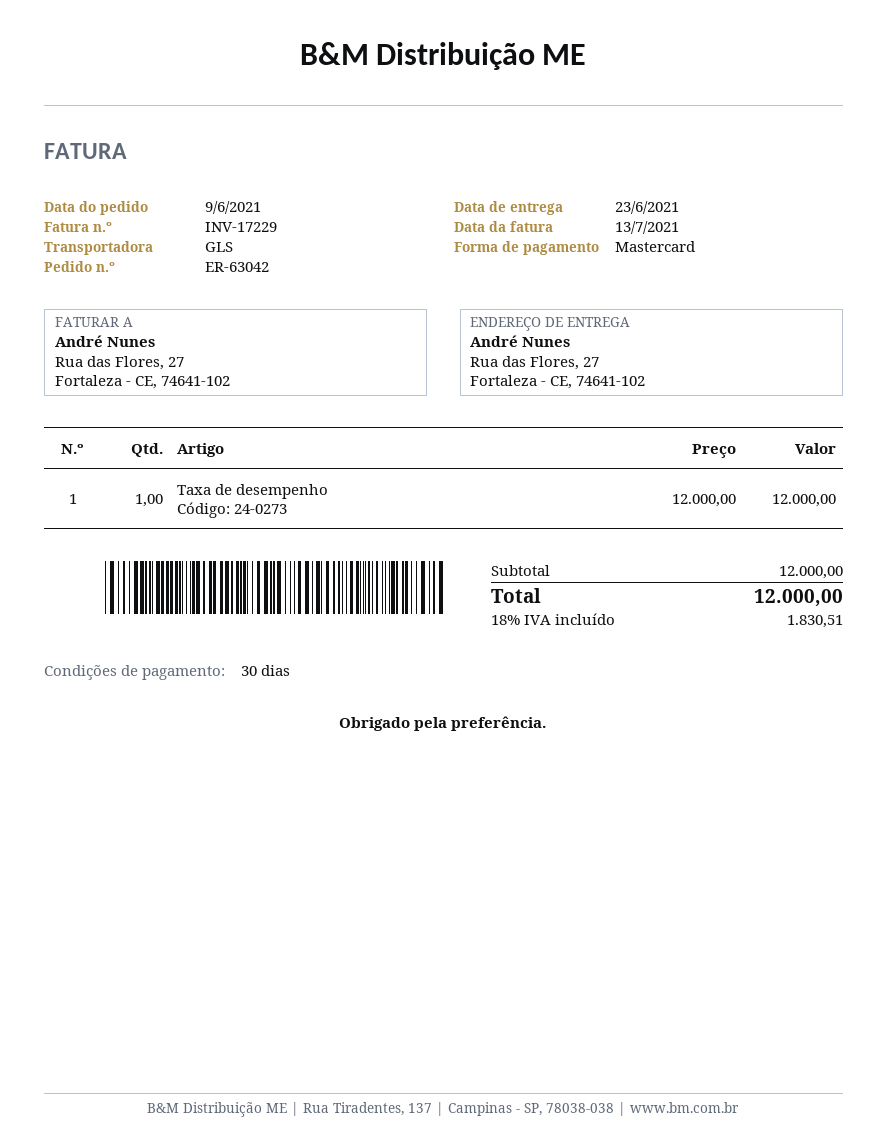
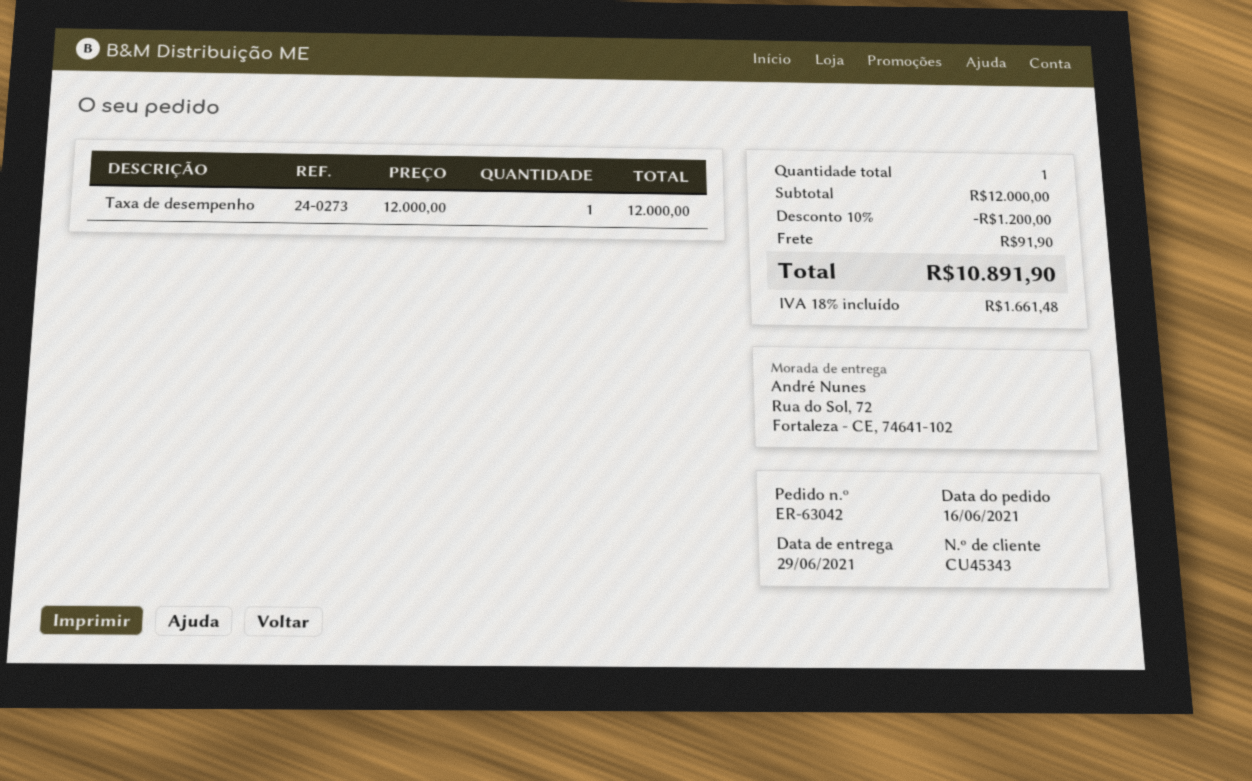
order date: 2021-06-09 -> 2021-06-16
delivery date: 2021-06-23 -> 2021-06-29
ship to: Rua das Flores, 27, Fortaleza - CE, 74641-102 -> Rua do Sol, 72, Fortaleza - CE, 74641-102
discount: none -> 10% = 1200.00
shipping: none -> 91.90
tax: 18% = 1830.51 -> 18% = 1661.48
total: 12000.00 -> 10891.90

